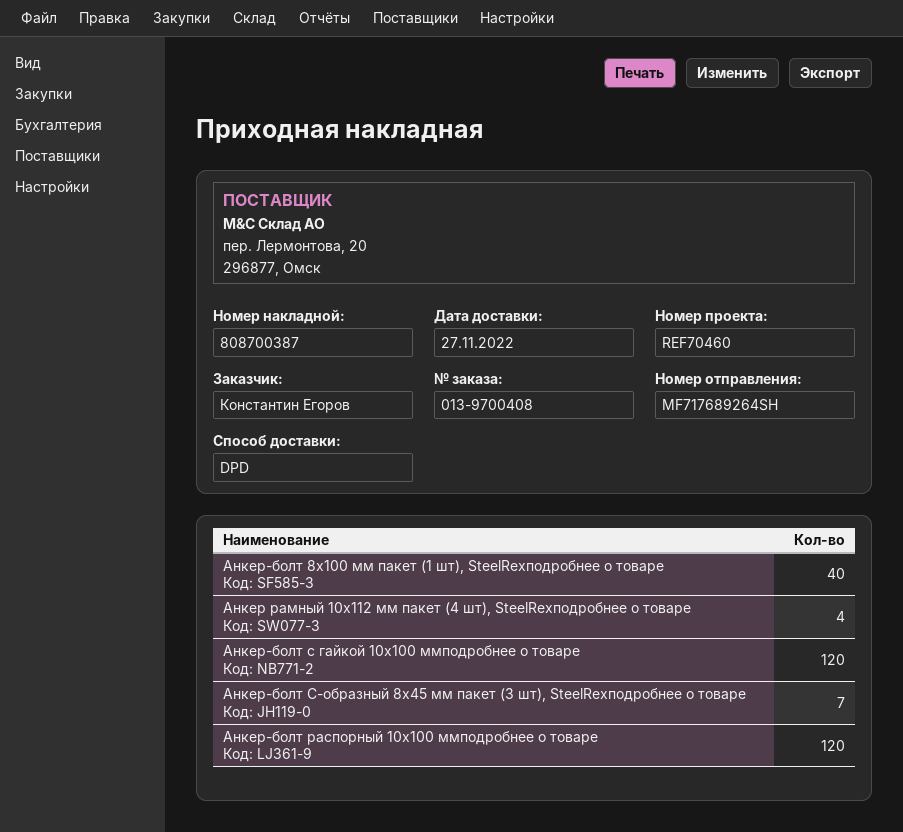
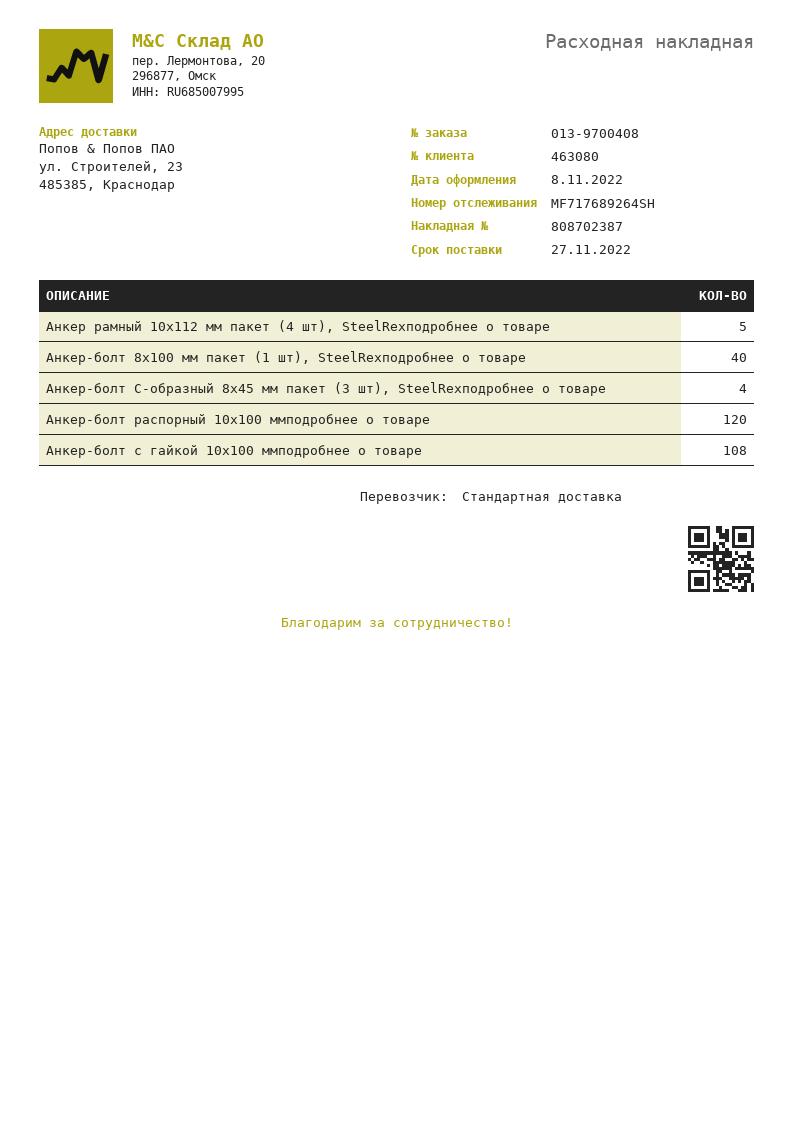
delivery note number: 808700387 -> 808702387
shipping method: DPD -> standard
Анкер рамный 10х112 мм пакет (4 шт), SteelRexподробнее о товаре: 4 -> 5
Анкер-болт с гайкой 10х100 ммподробнее о товаре: 120 -> 108
Анкер-болт С-образный 8х45 мм пакет (3 шт), SteelRexподробнее о товаре: 7 -> 4

